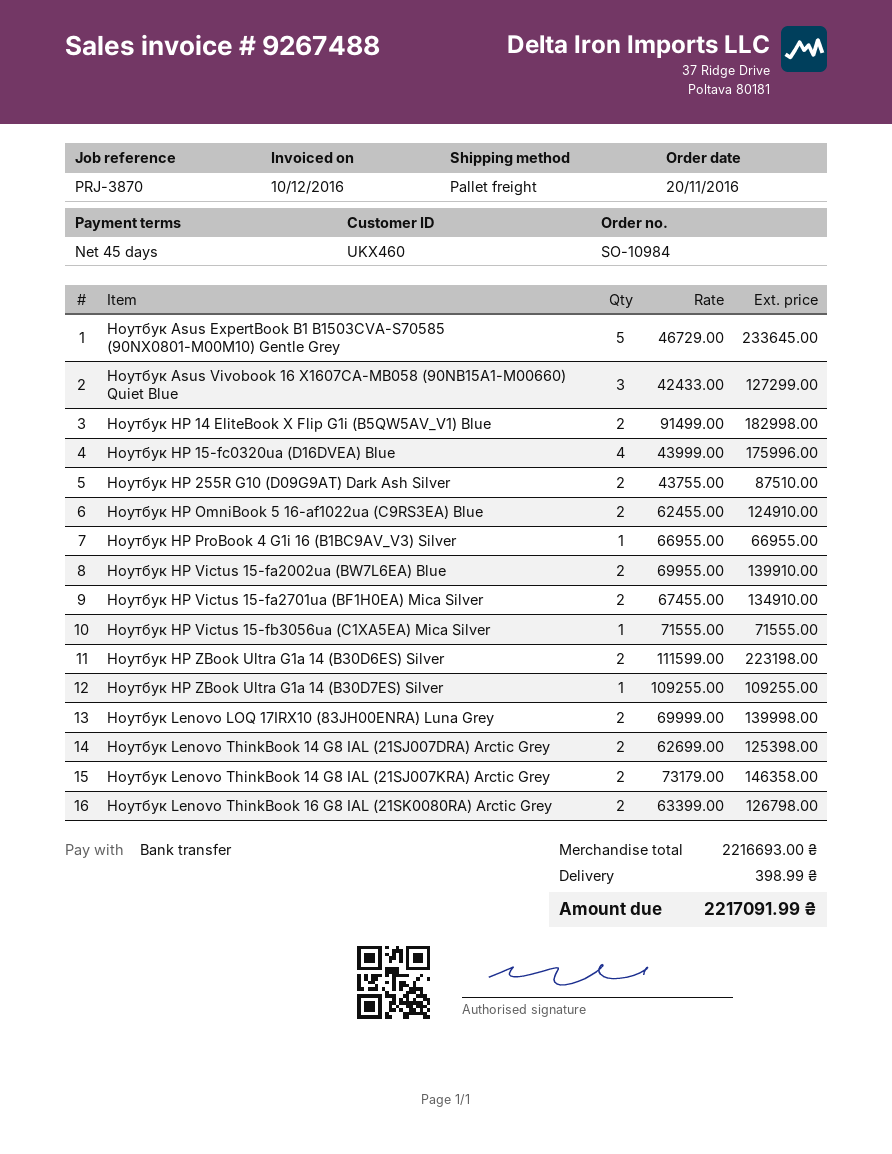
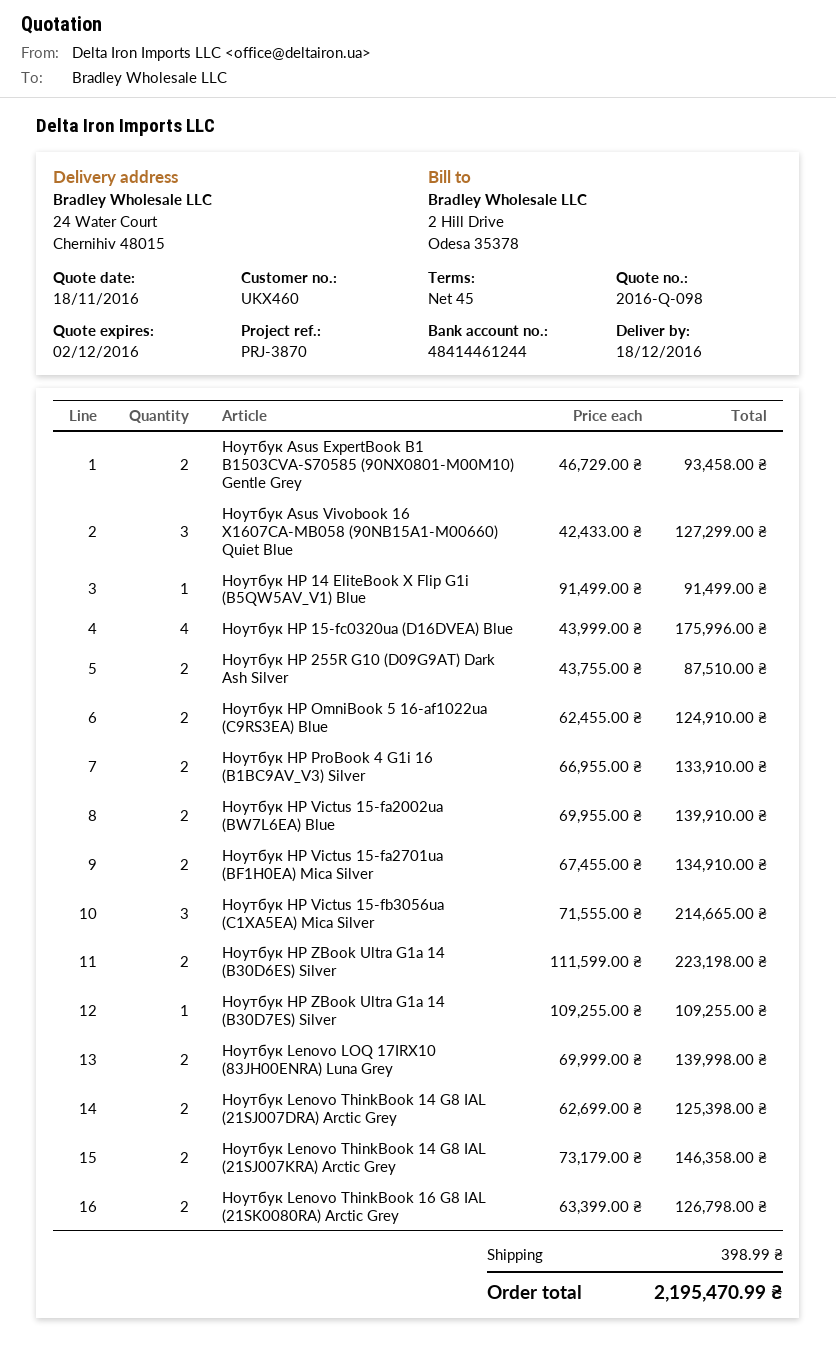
Ноутбук Asus ExpertBook B1 B1503CVA-S70585 (90NX0801-M00M10) Gentle Grey: 5 x 46729.00 = 233645.00 -> 2 x 46729.00 = 93458.00
Ноутбук HP 14 EliteBook X Flip G1i (B5QW5AV_V1) Blue: 2 x 91499.00 = 182998.00 -> 1 x 91499.00 = 91499.00
Ноутбук HP ProBook 4 G1i 16 (B1BC9AV_V3) Silver: 1 x 66955.00 = 66955.00 -> 2 x 66955.00 = 133910.00
Ноутбук HP Victus 15-fb3056ua (C1XA5EA) Mica Silver: 1 x 71555.00 = 71555.00 -> 3 x 71555.00 = 214665.00
total: 2217091.99 -> 2195470.99

